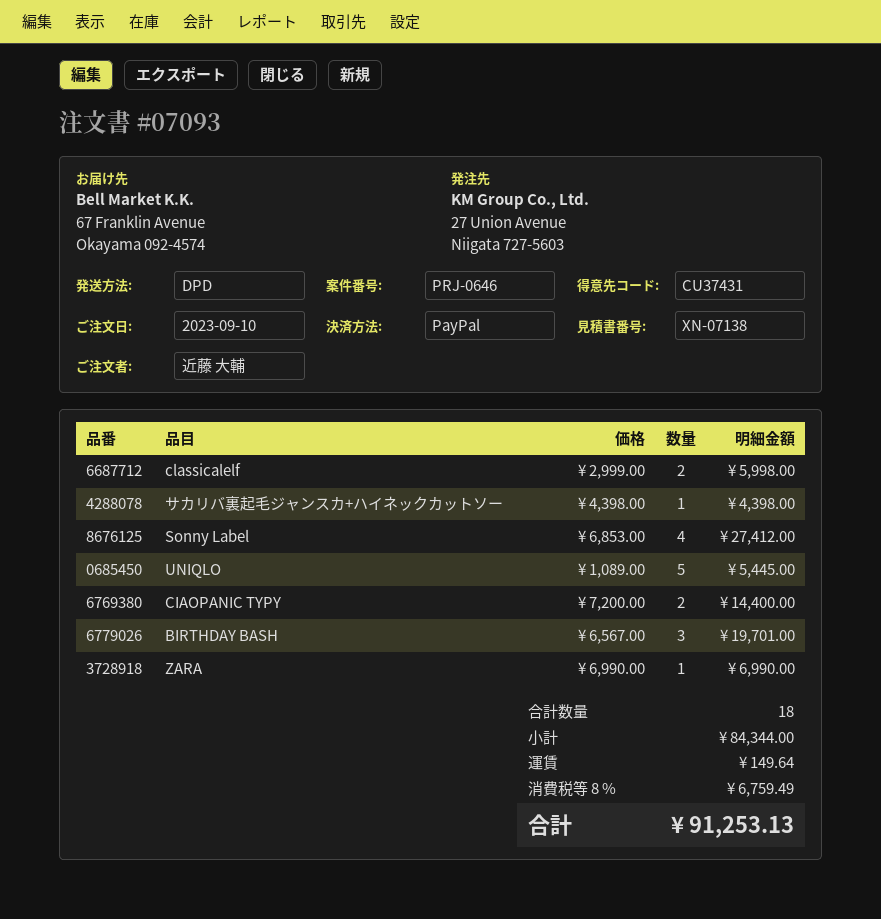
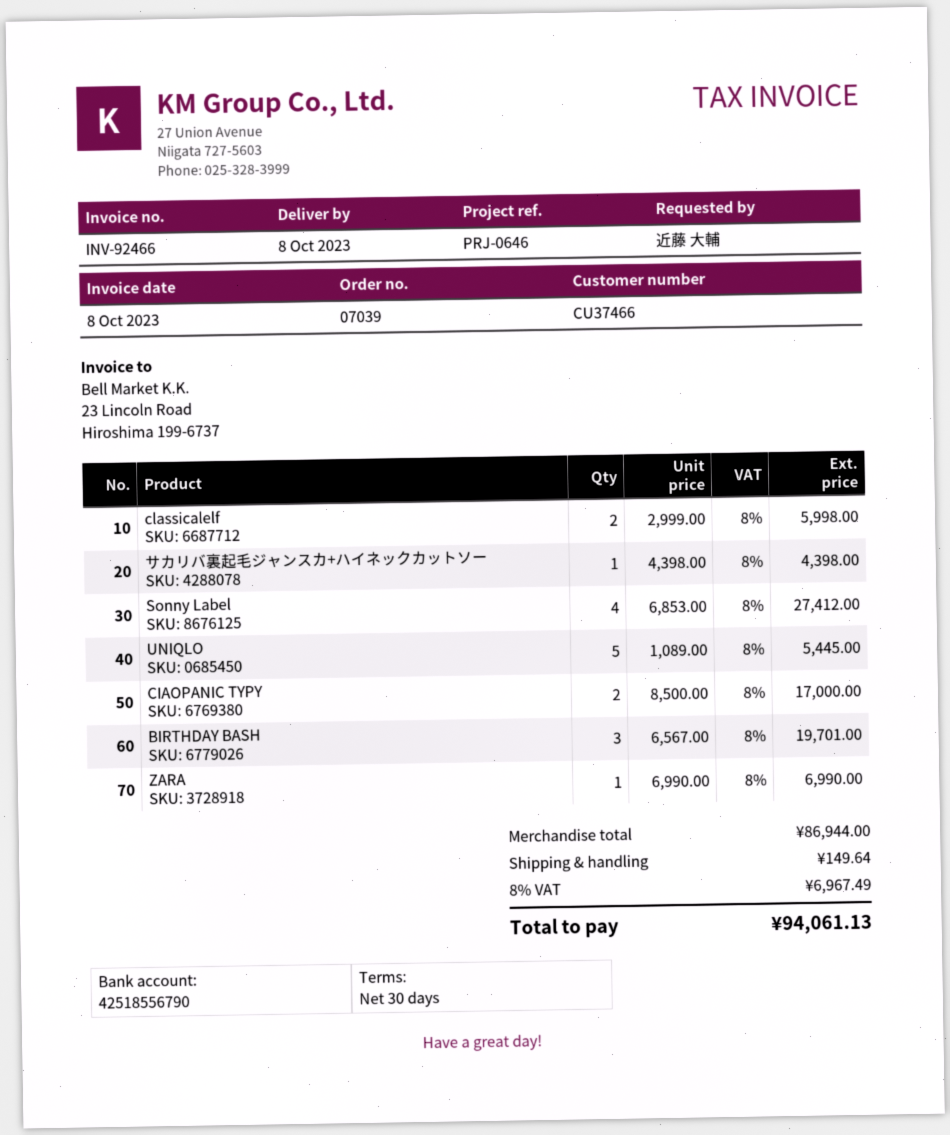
order number: 07093 -> 07039
customer number: CU37431 -> CU37466
CIAOPANIC TYPY: 2 x 7200.00 = 14400.00 -> 2 x 8500.00 = 17000.00
subtotal: 84344.00 -> 86944.00
tax: 8% = 6759.49 -> 8% = 6967.49
total: 91253.13 -> 94061.13

